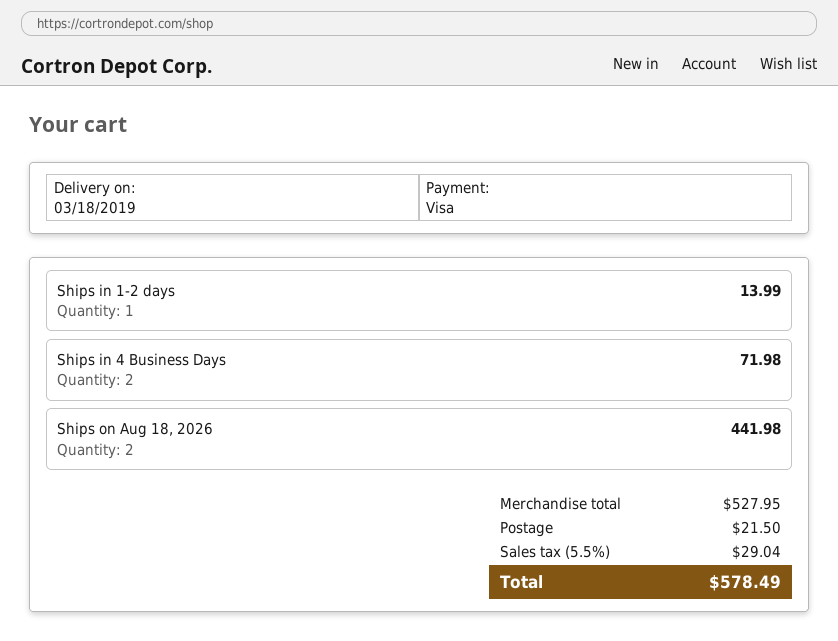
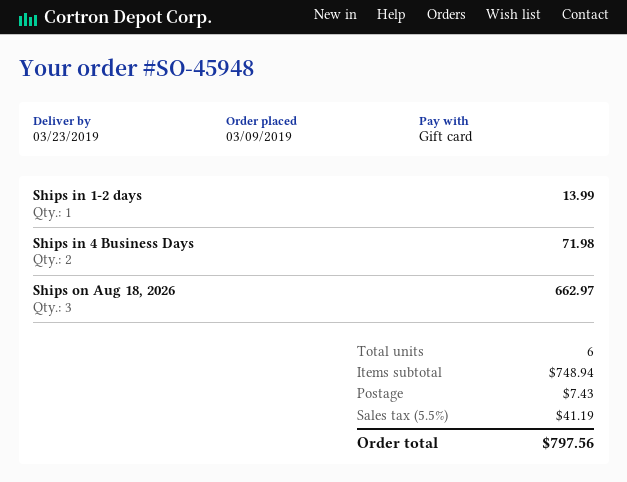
delivery date: 2019-03-18 -> 2019-03-23
payment method: Visa -> gift card
Ships on Aug 18, 2026: 2 for 441.98 -> 3 for 662.97
subtotal: 527.95 -> 748.94
shipping: 21.50 -> 7.43
tax: 5.5% = 29.04 -> 5.5% = 41.19
total: 578.49 -> 797.56

